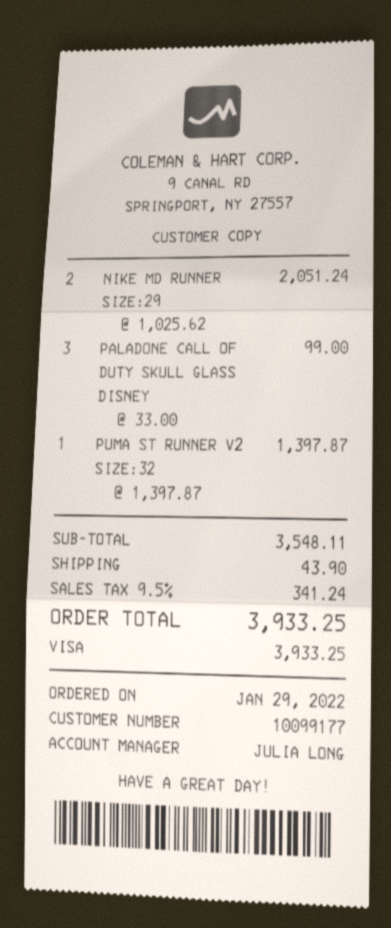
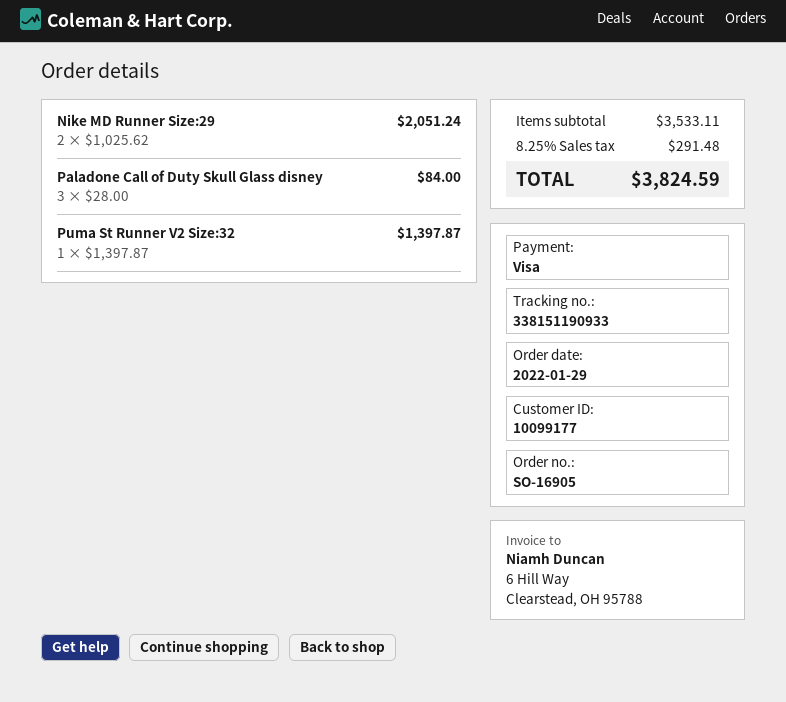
PALADONE CALL OF DUTY SKULL GLASS DISNEY: 3 x 33.00 = 99.00 -> 3 x 28.00 = 84.00
subtotal: 3548.11 -> 3533.11
shipping: 43.90 -> none
tax: 9.5% = 341.24 -> 8.25% = 291.48
total: 3933.25 -> 3824.59

